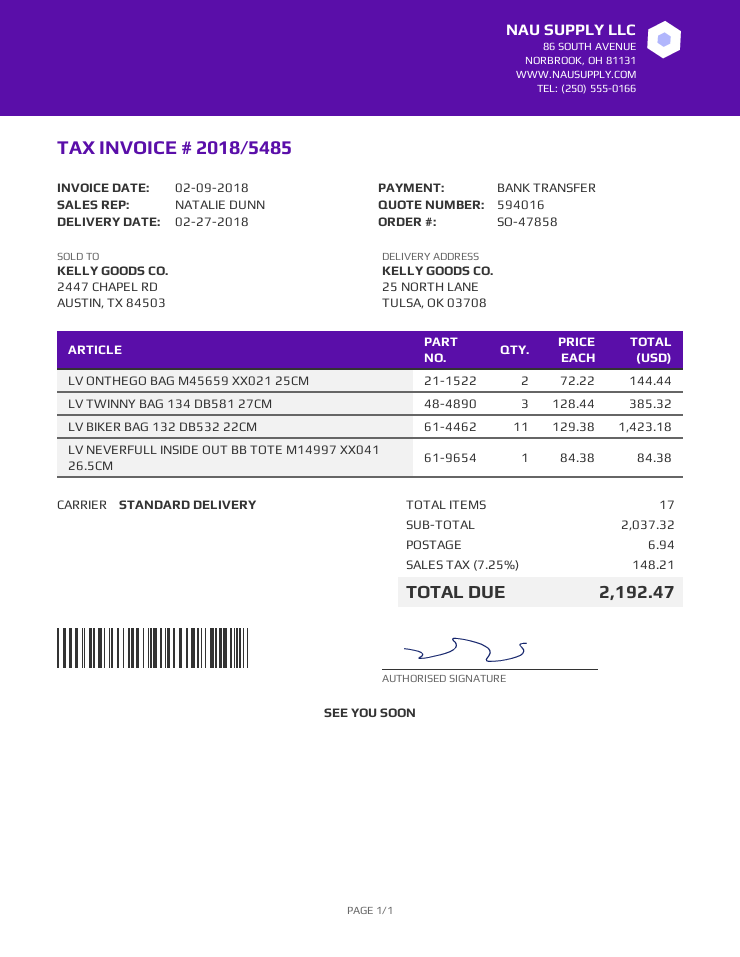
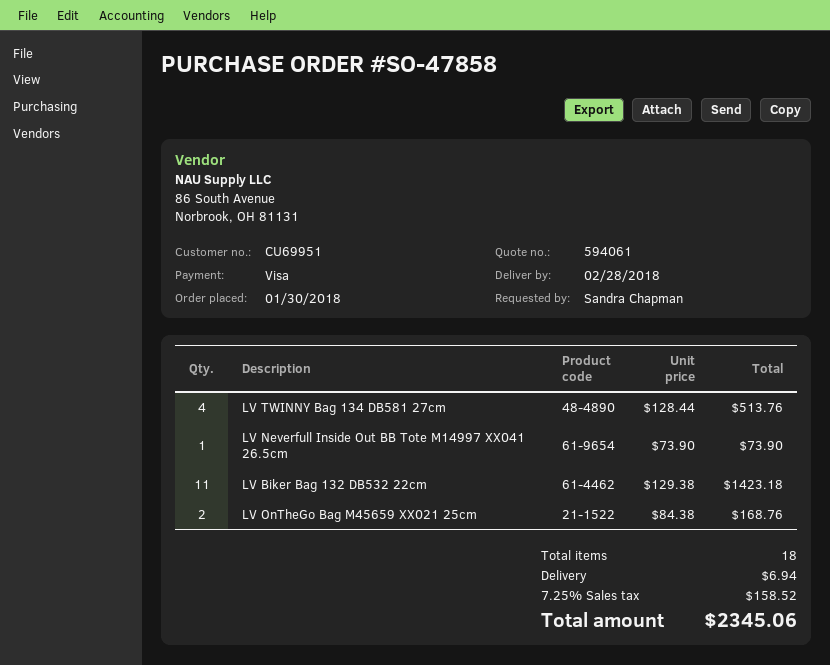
quote number: 594016 -> 594061
delivery date: 2018-02-27 -> 2018-02-28
payment method: bank transfer -> Visa
LV ONTHEGO BAG M45659 XX021 25CM: 2 x 72.22 = 144.44 -> 2 x 84.38 = 168.76
LV TWINNY BAG 134 DB581 27CM: 3 x 128.44 = 385.32 -> 4 x 128.44 = 513.76
LV NEVERFULL INSIDE OUT BB TOTE M14997 XX041 26.5CM: 1 x 84.38 = 84.38 -> 1 x 73.90 = 73.90
total quantity: 17 -> 18
tax: 7.25% = 148.21 -> 7.25% = 158.52
total: 2192.47 -> 2345.06

